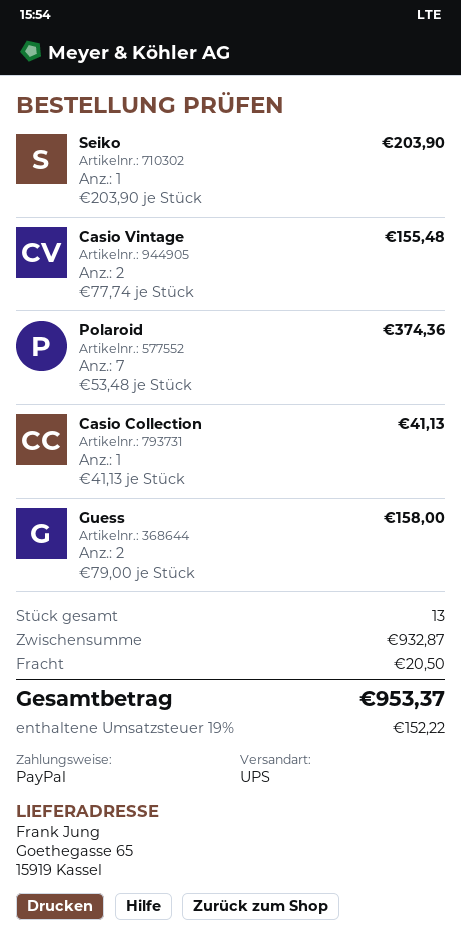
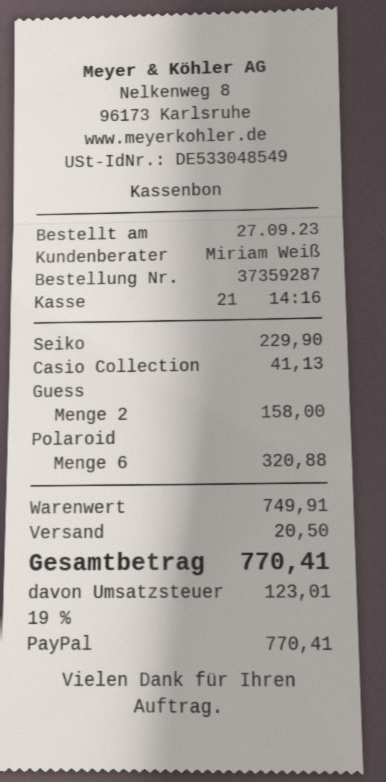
Seiko: 1 for 203.90 -> 1 for 229.90
Casio Vintage: 2 for 155.48 -> none
Polaroid: 7 for 374.36 -> 6 for 320.88
subtotal: 932.87 -> 749.91
tax: 19% = 152.22 -> 19% = 123.01
total: 953.37 -> 770.41

